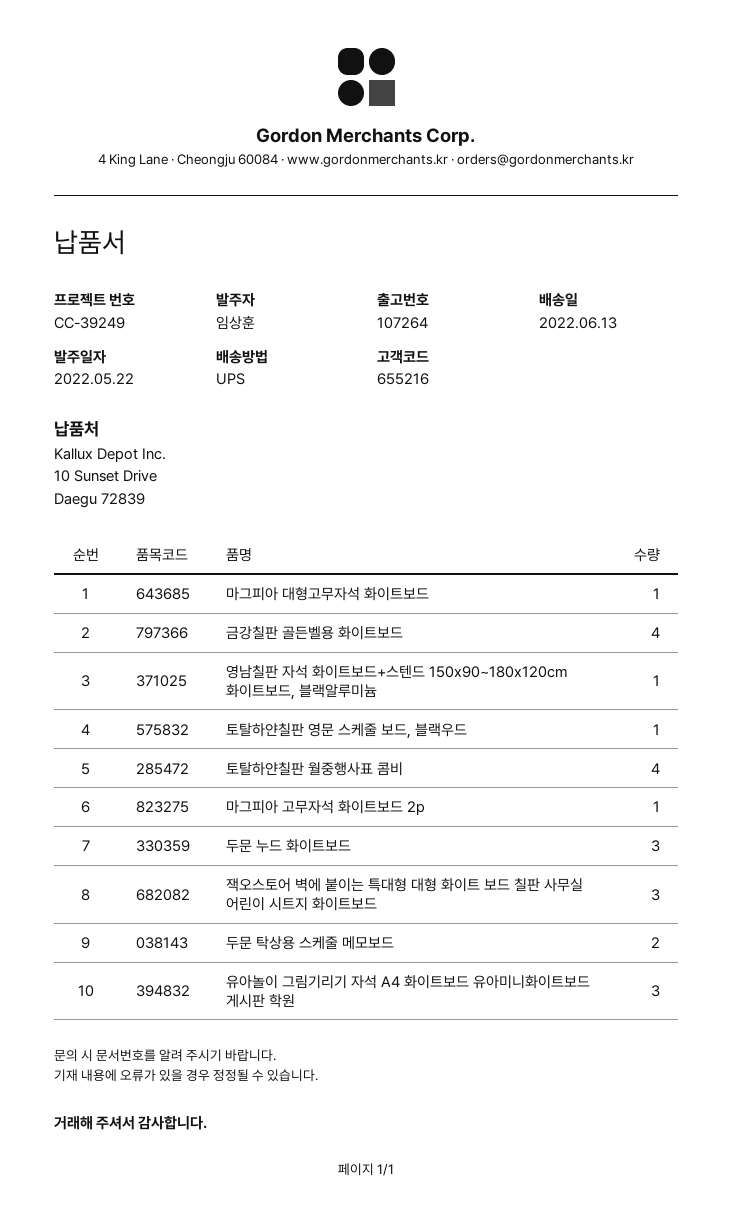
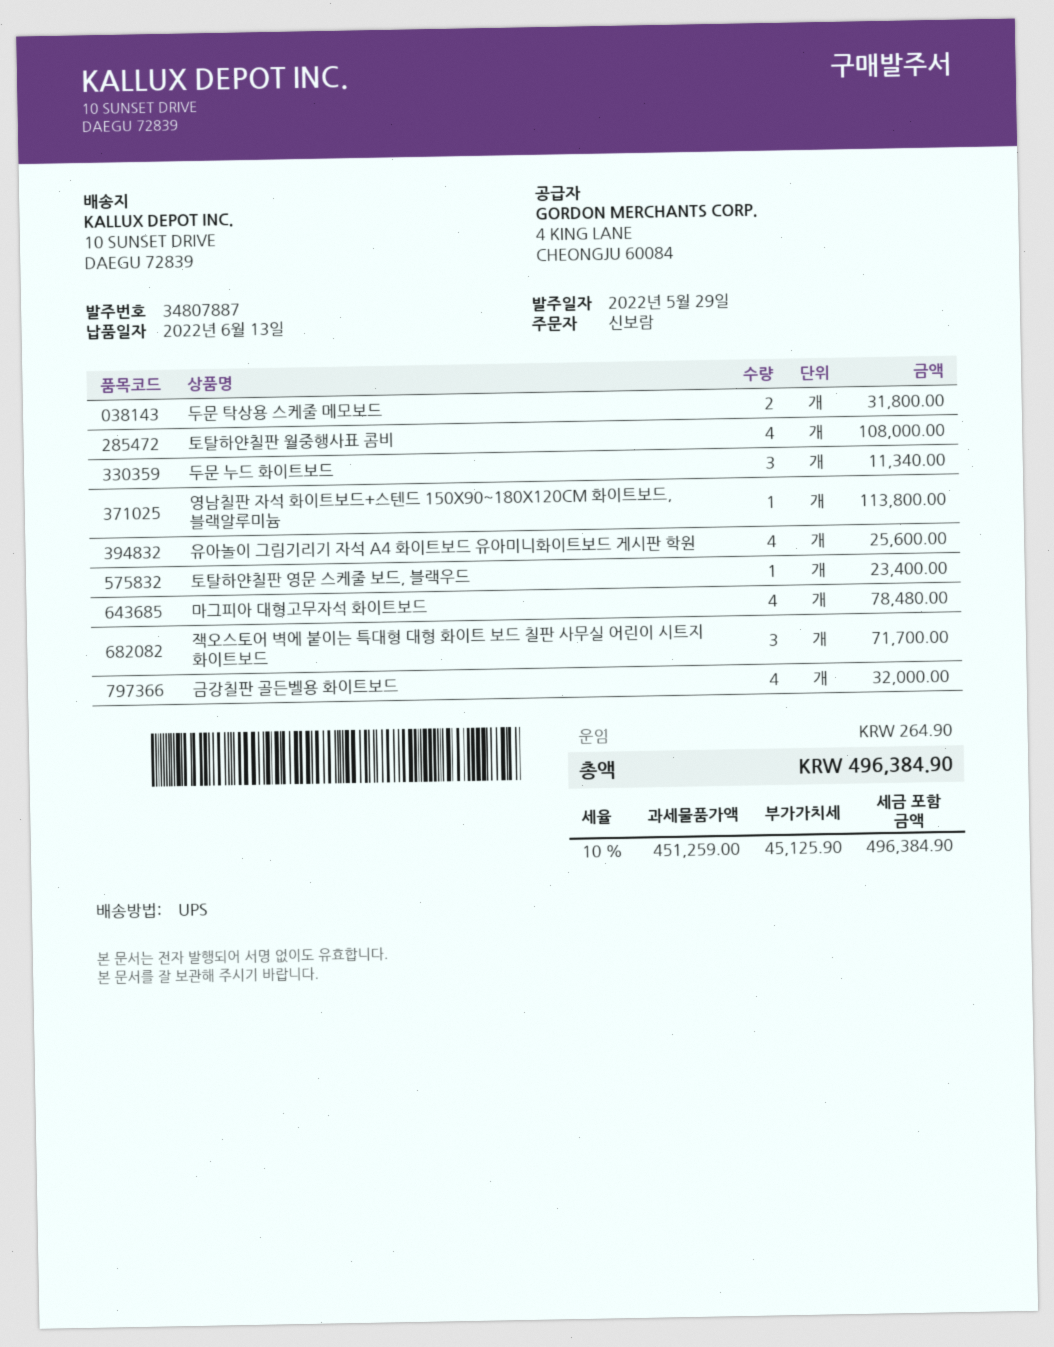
order date: 2022-05-22 -> 2022-05-29
ordered by: 임상훈 -> 신보람
마그피아 대형고무자석 화이트보드: 1 -> 4
마그피아 고무자석 화이트보드 2p: 1 -> none
유아놀이 그림기리기 자석 A4 화이트보드 유아미니화이트보드 게시판 학원: 3 -> 4

